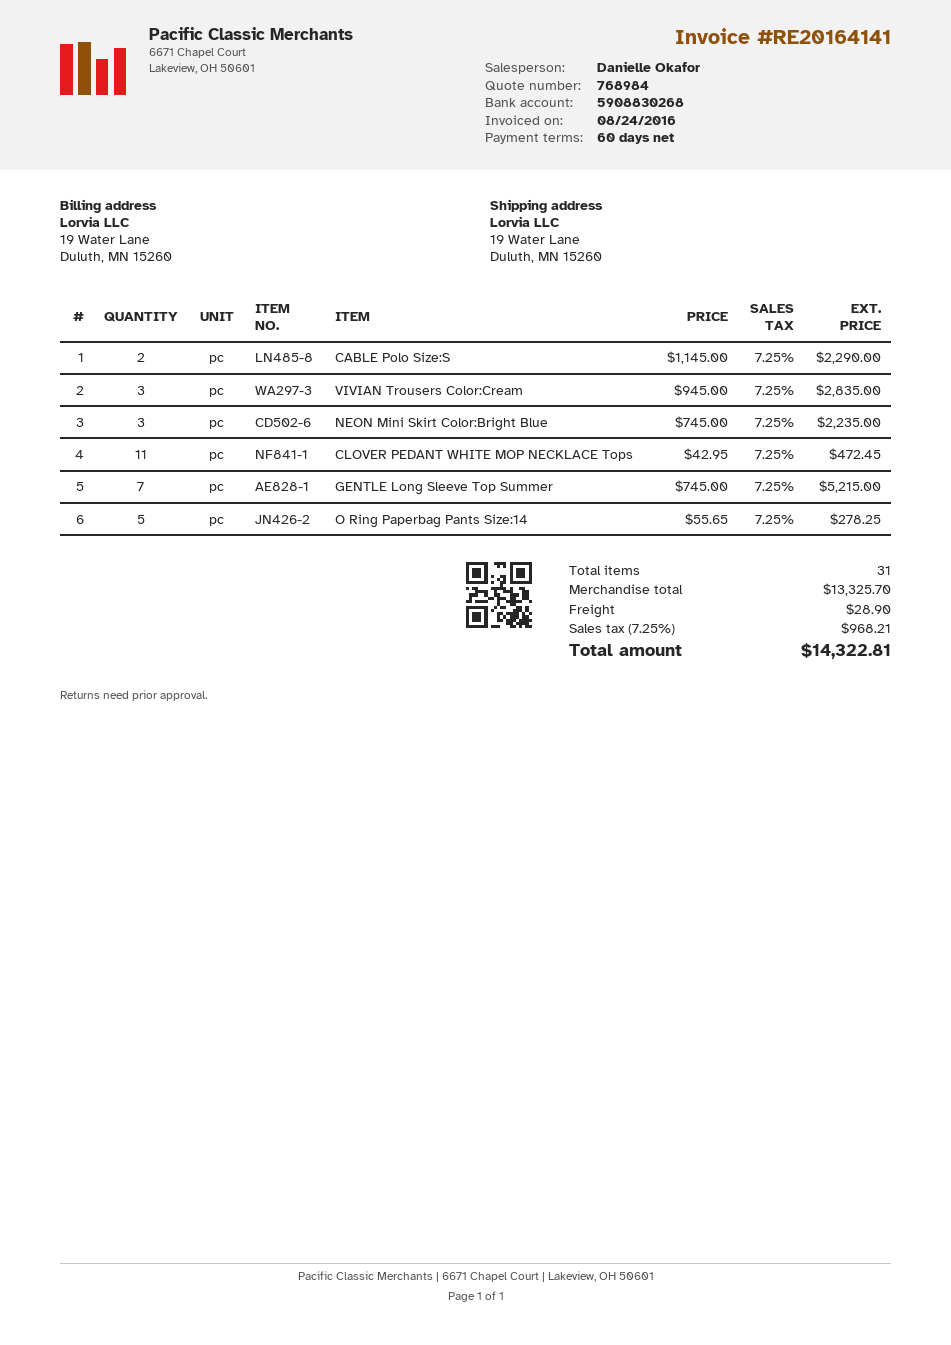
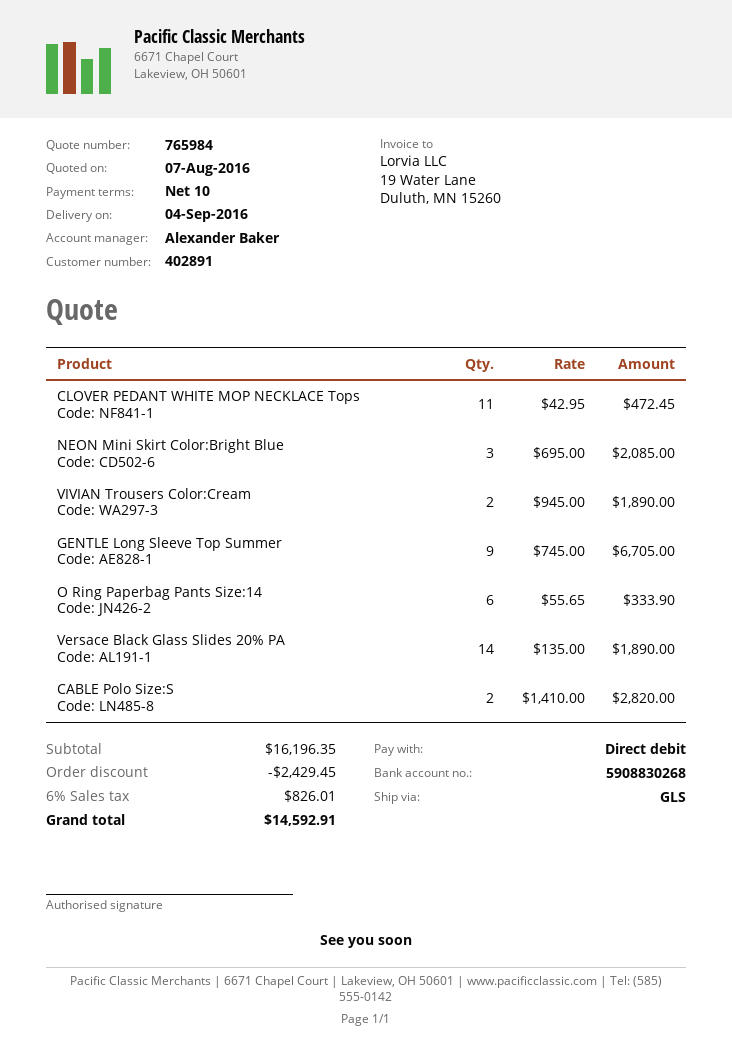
quote number: 768984 -> 765984
payment terms: 60 days -> 10 days
sales rep: Danielle Okafor -> Alexander Baker
CABLE Polo Size:S: 2 x 1145.00 = 2290.00 -> 2 x 1410.00 = 2820.00
VIVIAN Trousers Color:Cream: 3 x 945.00 = 2835.00 -> 2 x 945.00 = 1890.00
NEON Mini Skirt Color:Bright Blue: 3 x 745.00 = 2235.00 -> 3 x 695.00 = 2085.00
GENTLE Long Sleeve Top Summer: 7 x 745.00 = 5215.00 -> 9 x 745.00 = 6705.00
O Ring Paperbag Pants Size:14: 5 x 55.65 = 278.25 -> 6 x 55.65 = 333.90
Versace Black Glass Slides 20% PA: none -> 14 x 135.00 = 1890.00
subtotal: 13325.70 -> 16196.35
discount: none -> 2429.45
shipping: 28.90 -> none
tax: 7.25% = 968.21 -> 6% = 826.01
total: 14322.81 -> 14592.91

